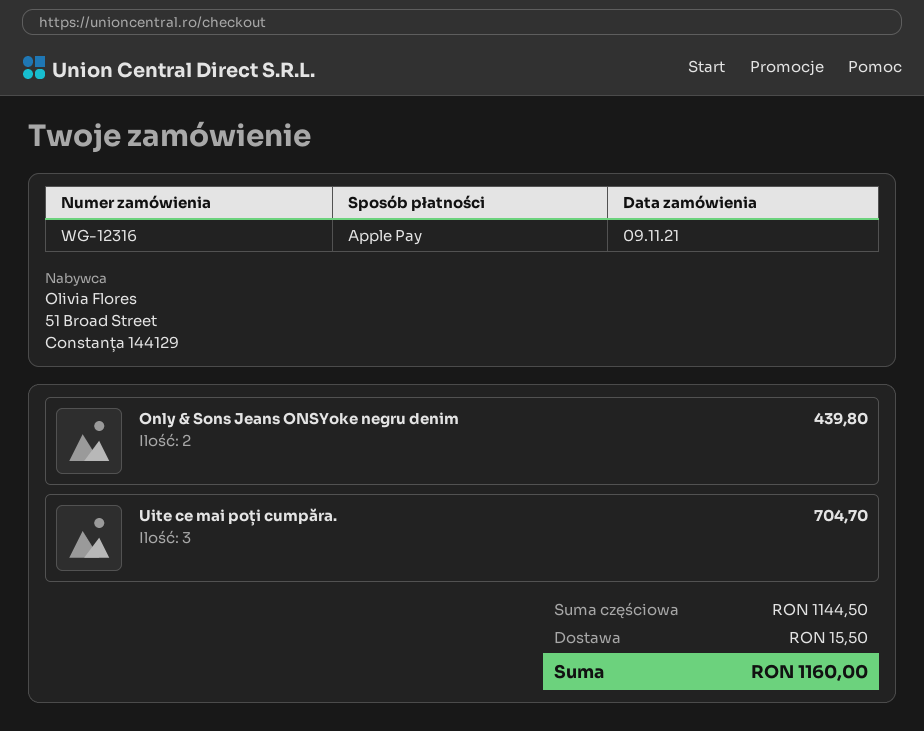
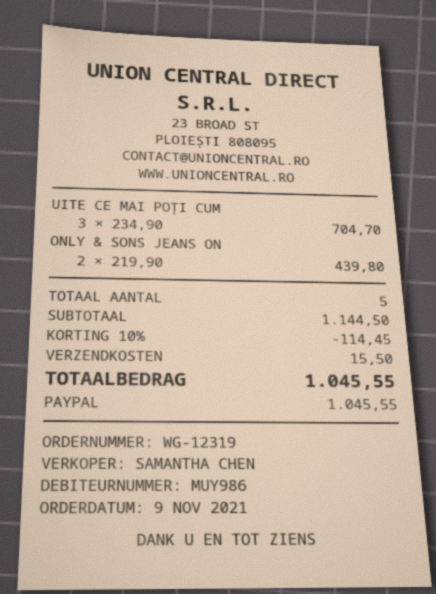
order number: WG-12316 -> WG-12319
payment method: Apple Pay -> PayPal
discount: none -> 10% = 114.45
total: 1160.00 -> 1045.55

